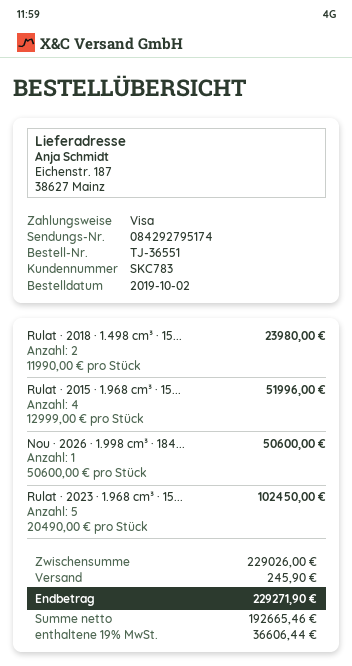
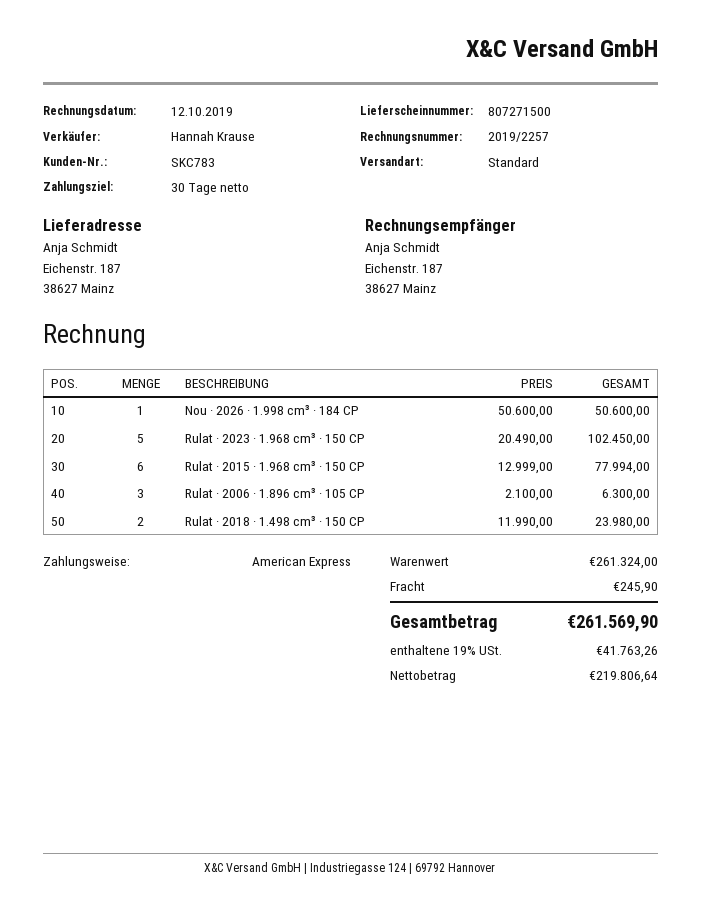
payment method: Visa -> American Express
Rulat · 2015 · 1.968 cm³ · 15...: 4 x 12999.00 = 51996.00 -> 6 x 12999.00 = 77994.00
Rulat · 2006 · 1.896 cm³ · 105 CP: none -> 3 x 2100.00 = 6300.00
subtotal: 229026.00 -> 261324.00
net: 192665.46 -> 219806.64
tax: 19% = 36606.44 -> 19% = 41763.26
total: 229271.90 -> 261569.90

